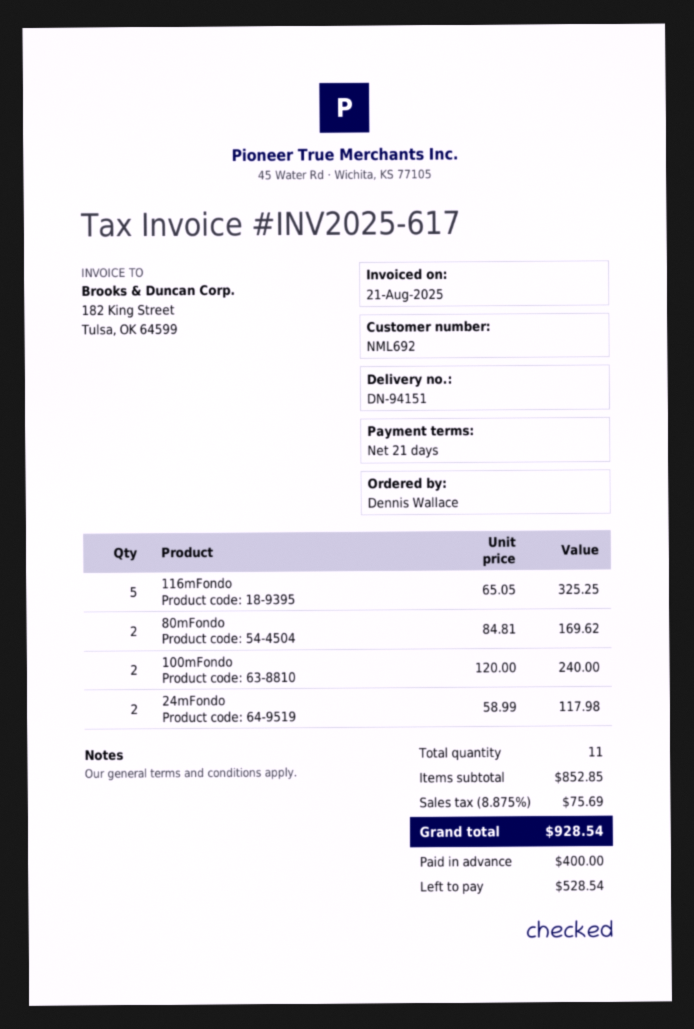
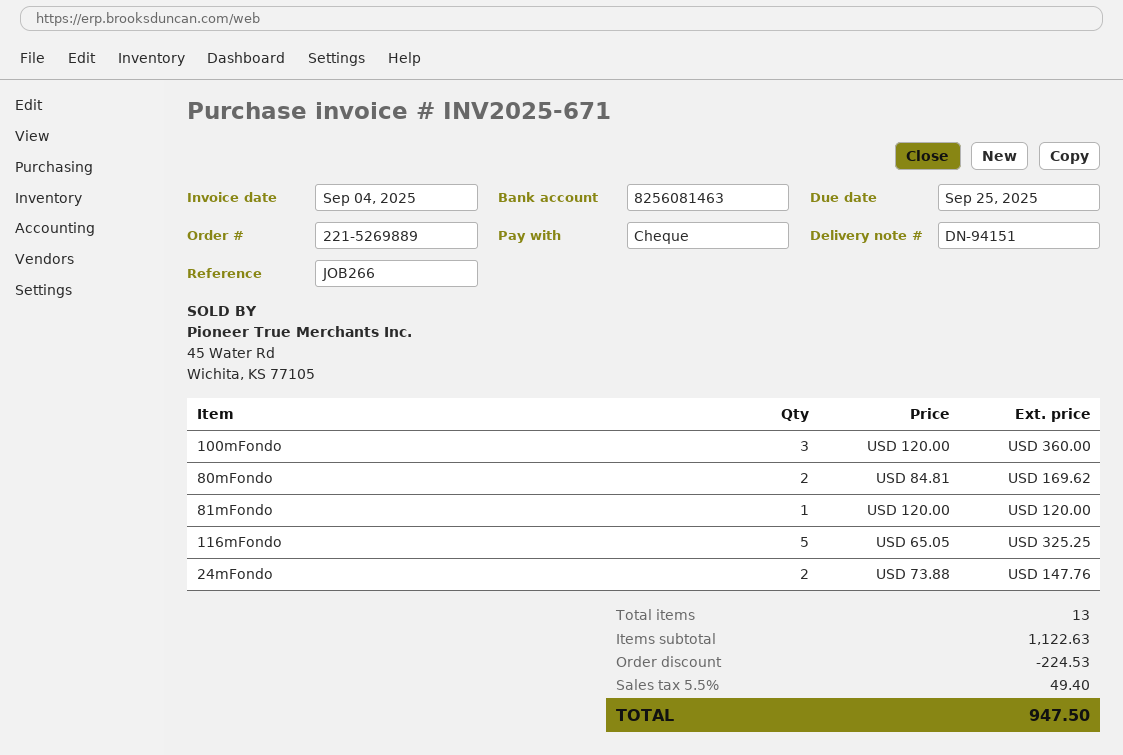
invoice number: INV2025-617 -> INV2025-671
invoice date: 2025-08-21 -> 2025-09-04
100mFondo: 2 x 120.00 = 240.00 -> 3 x 120.00 = 360.00
24mFondo: 2 x 58.99 = 117.98 -> 2 x 73.88 = 147.76
81mFondo: none -> 1 x 120.00 = 120.00
total quantity: 11 -> 13
subtotal: 852.85 -> 1122.63
discount: none -> 224.53
tax: 8.875% = 75.69 -> 5.5% = 49.40
total: 928.54 -> 947.50

